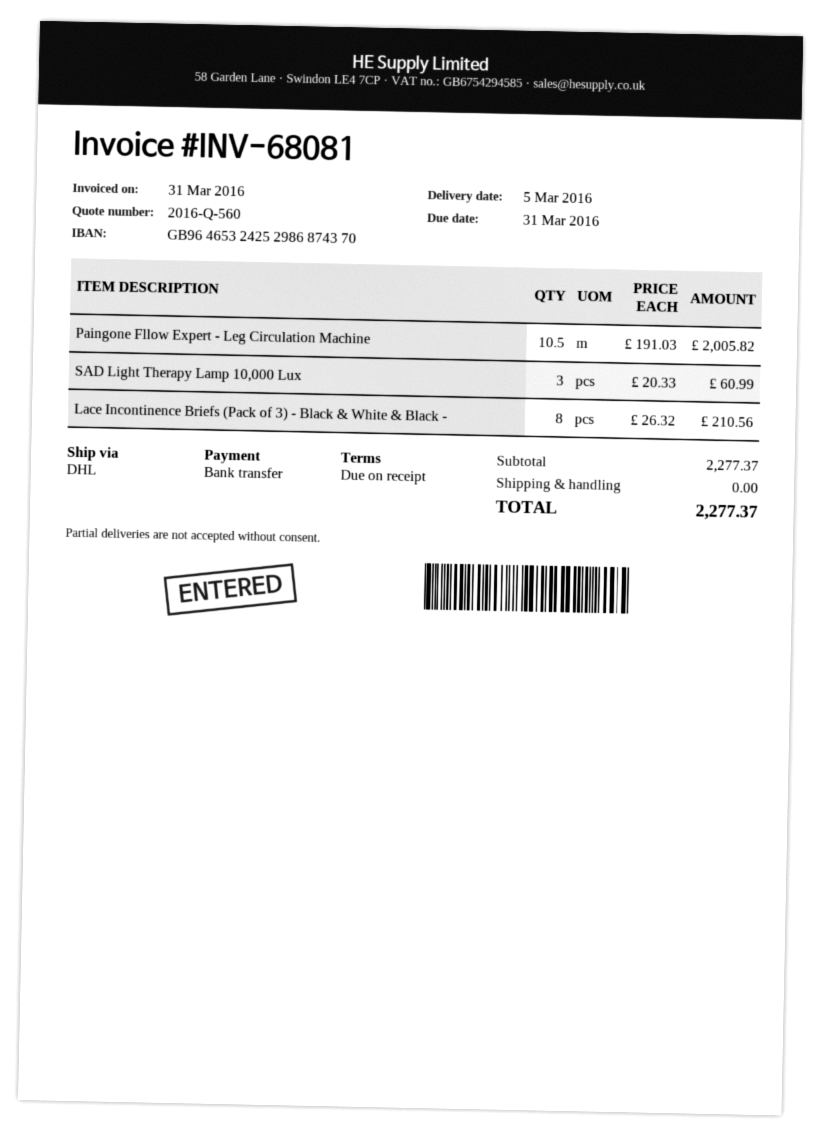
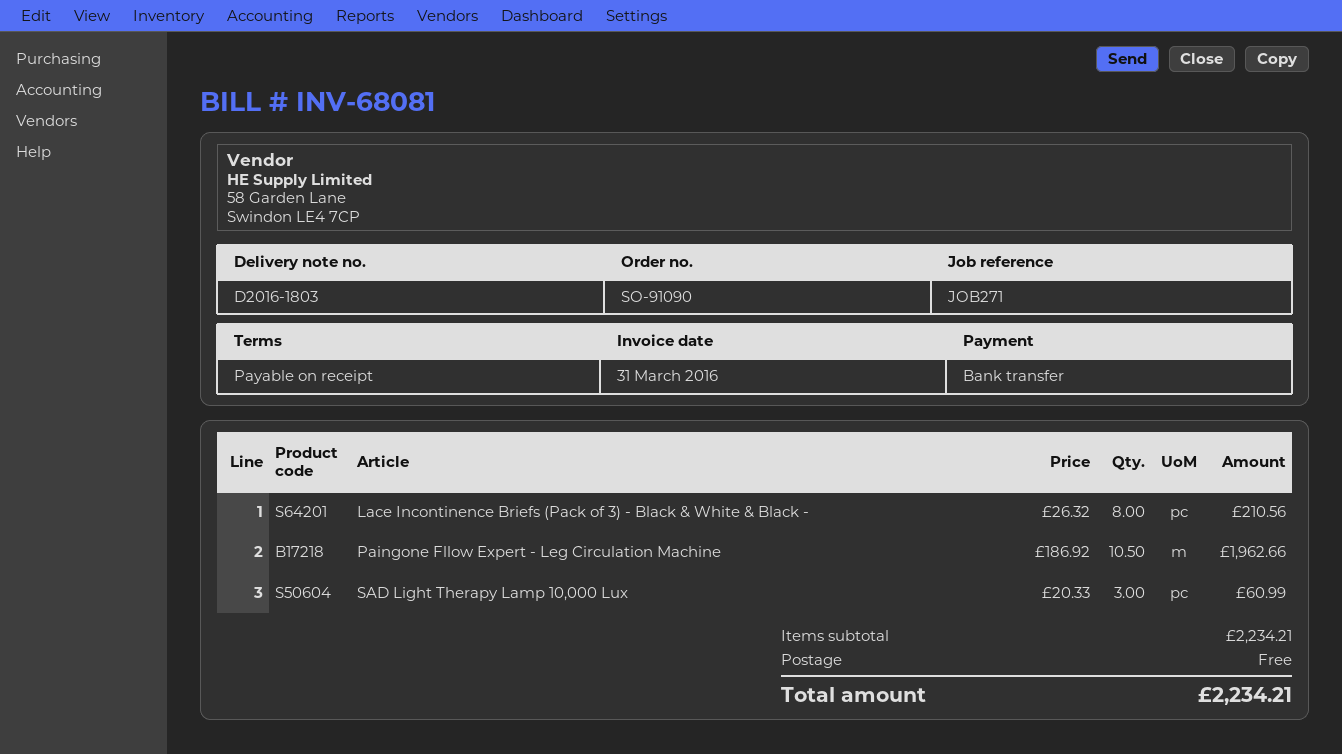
Paingone Fllow Expert - Leg Circulation Machine: 10.5 x 191.03 = 2005.82 -> 10.5 x 186.92 = 1962.66
subtotal: 2277.37 -> 2234.21
total: 2277.37 -> 2234.21

